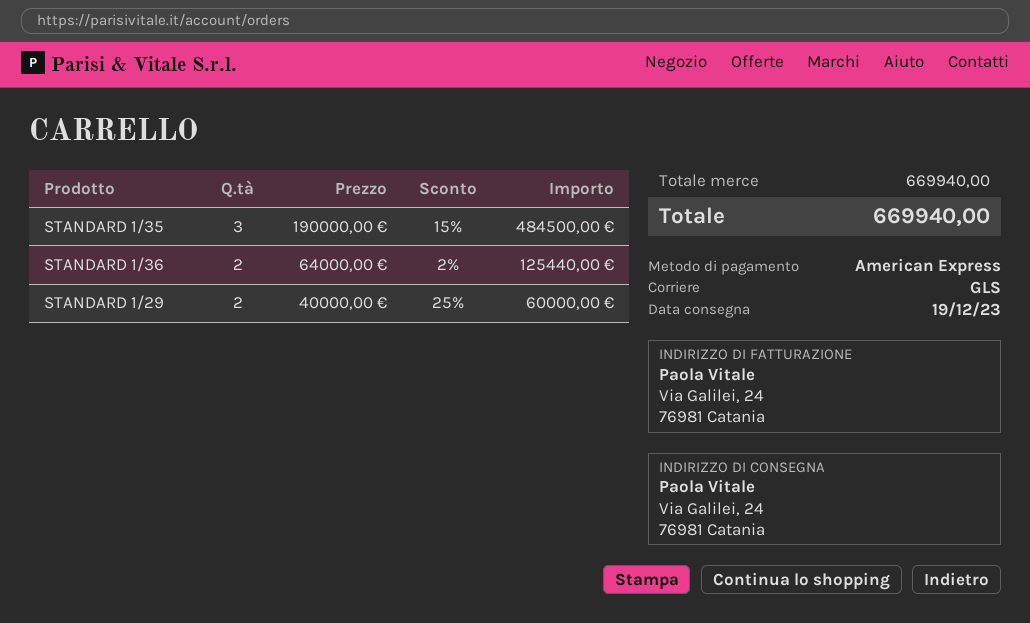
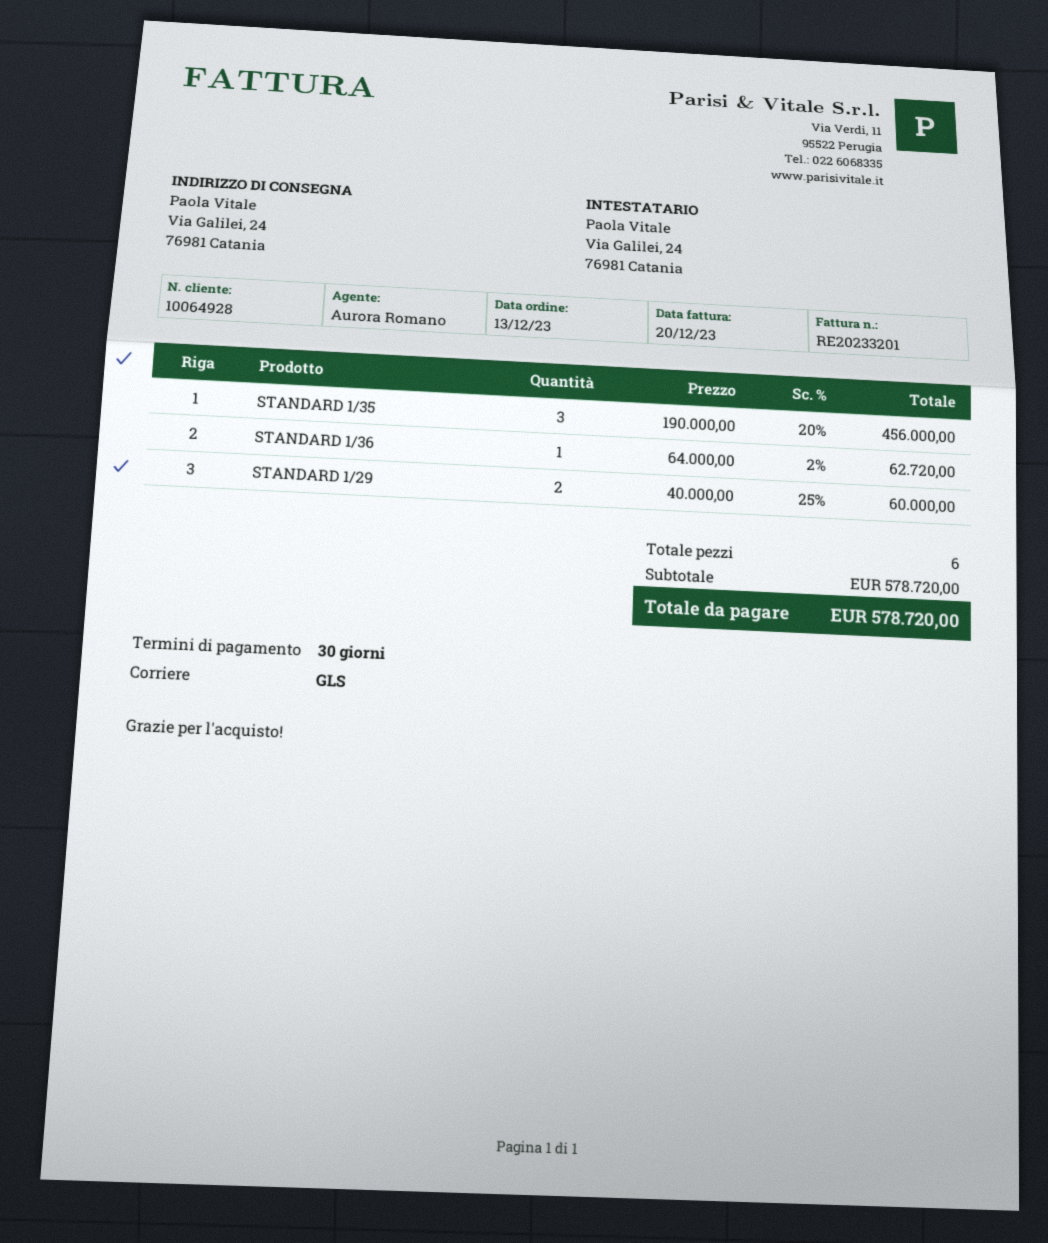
STANDARD 1/35: 3 x 190000.00 - 15% = 484500.00 -> 3 x 190000.00 - 20% = 456000.00
STANDARD 1/36: 2 x 64000.00 - 2% = 125440.00 -> 1 x 64000.00 - 2% = 62720.00
subtotal: 669940.00 -> 578720.00
total: 669940.00 -> 578720.00

